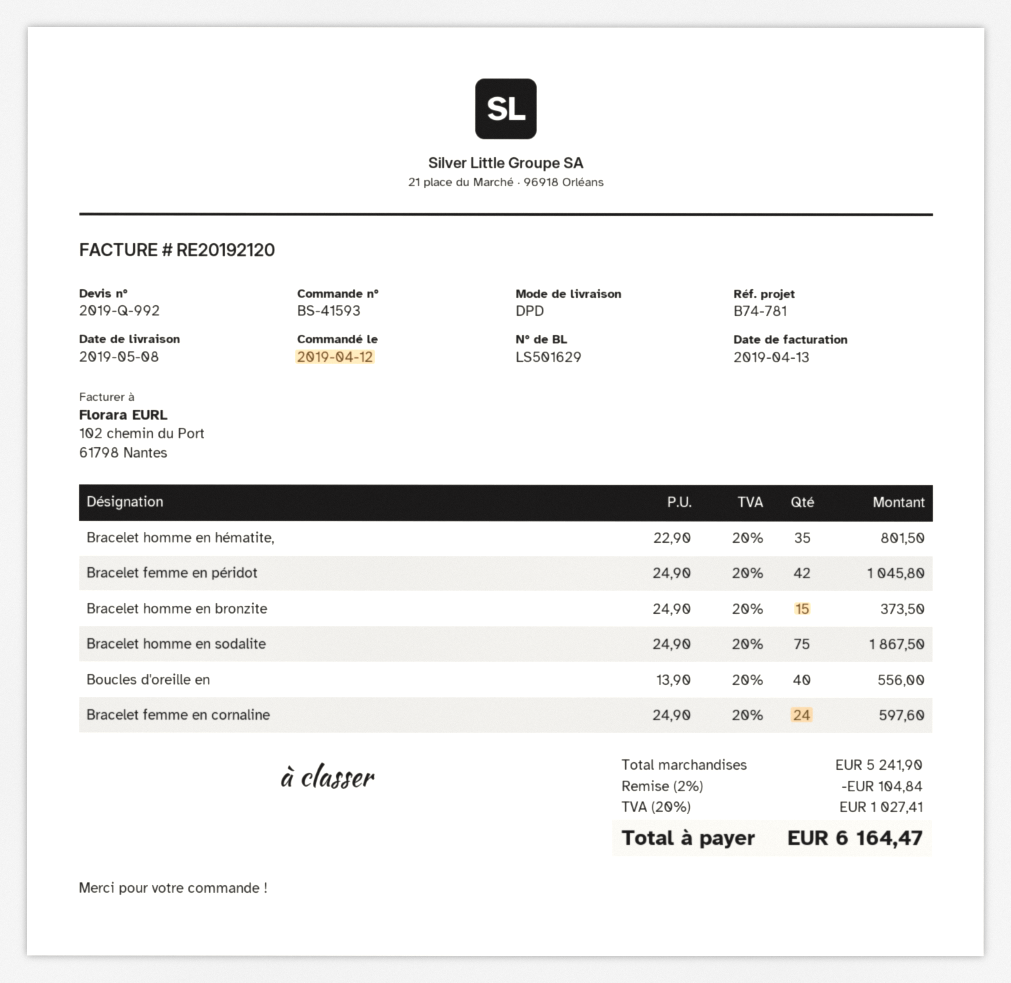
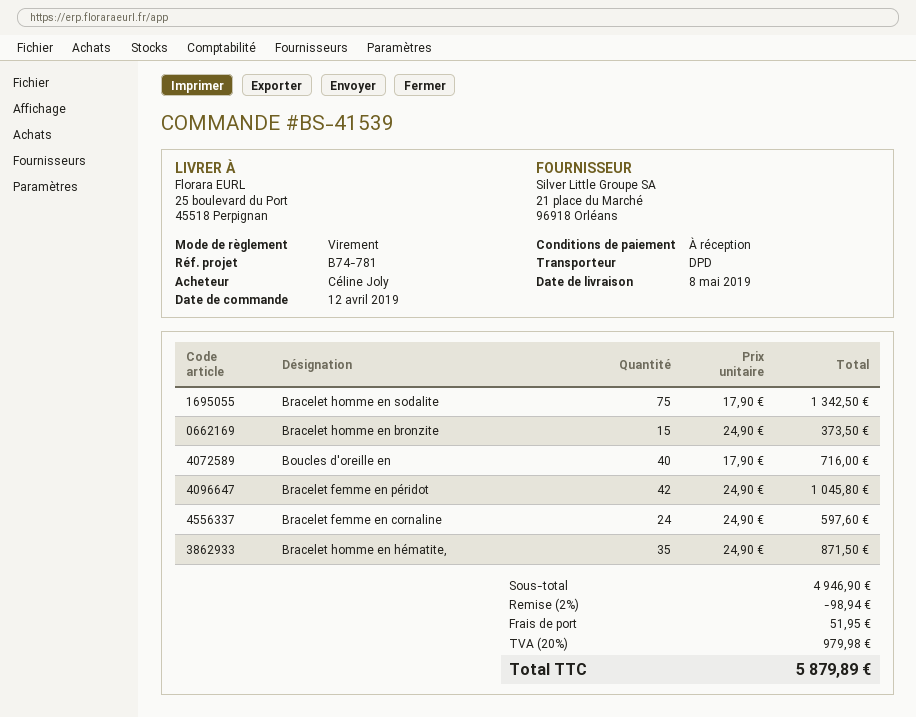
order number: BS-41593 -> BS-41539
Bracelet homme en hématite,: 35 x 22.90 = 801.50 -> 35 x 24.90 = 871.50
Bracelet homme en sodalite: 75 x 24.90 = 1867.50 -> 75 x 17.90 = 1342.50
Boucles d'oreille en: 40 x 13.90 = 556.00 -> 40 x 17.90 = 716.00
subtotal: 5241.90 -> 4946.90
discount: 2% = 104.84 -> 2% = 98.94
shipping: none -> 51.95
tax: 20% = 1027.41 -> 20% = 979.98
total: 6164.47 -> 5879.89

